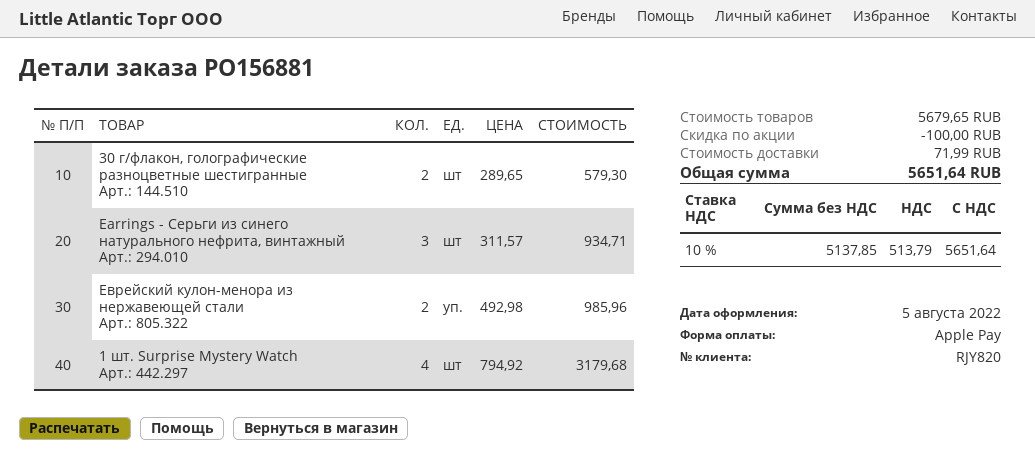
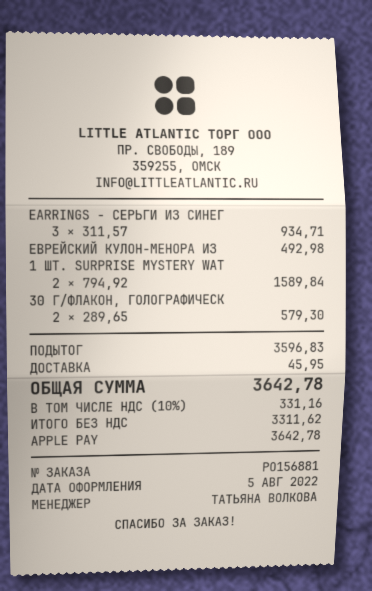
Еврейский кулон-менора из нержавеющей стали: 2 x 492.98 = 985.96 -> 1 x 492.98 = 492.98
1 шт. Surprise Mystery Watch: 4 x 794.92 = 3179.68 -> 2 x 794.92 = 1589.84
subtotal: 5679.65 -> 3596.83
discount: 100.00 -> none
shipping: 71.99 -> 45.95
net: 5137.85 -> 3311.62
tax: 10% = 513.79 -> 10% = 331.16
total: 5651.64 -> 3642.78

